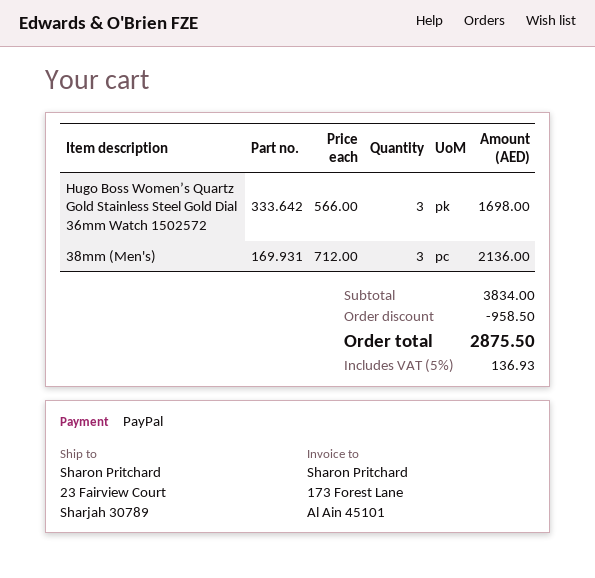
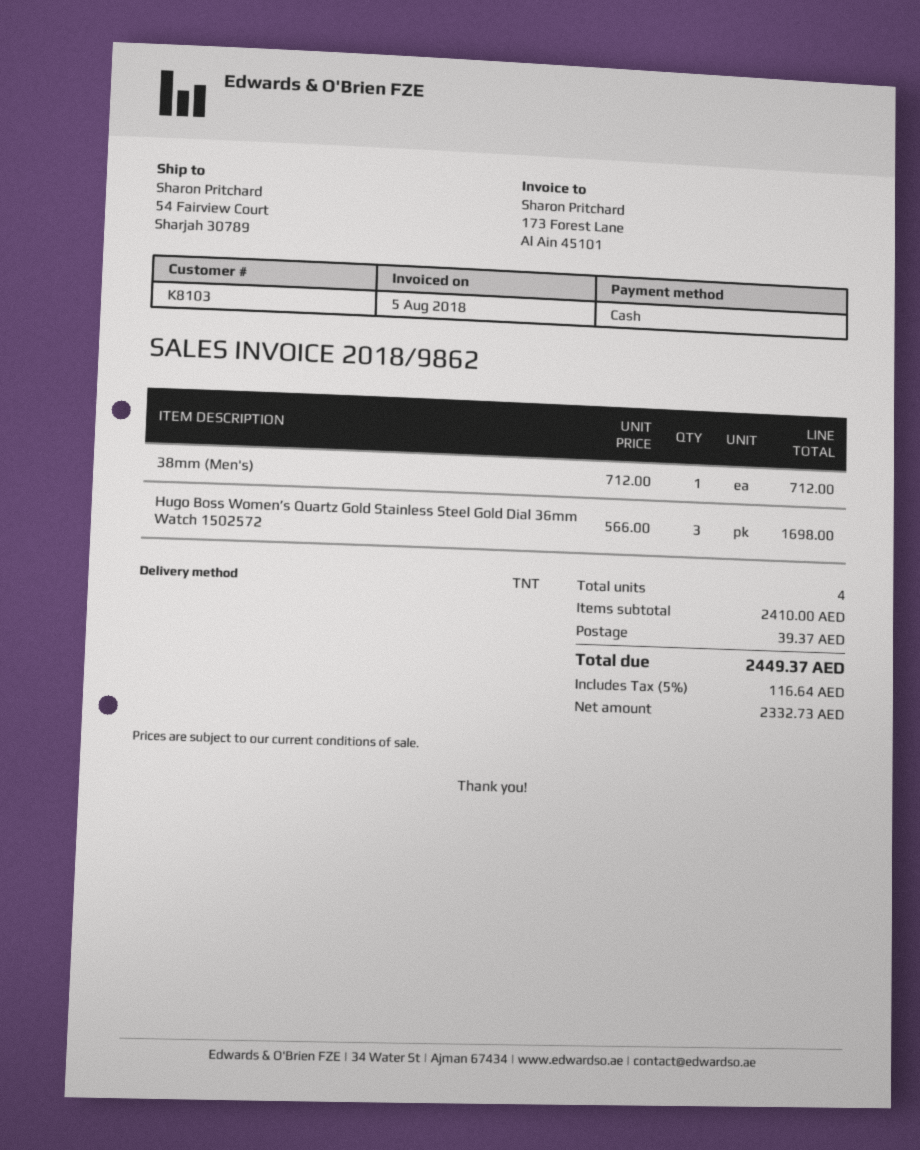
payment method: PayPal -> cash
ship to: 23 Fairview Court, Sharjah 30789 -> 54 Fairview Court, Sharjah 30789
38mm (Men's): 3 x 712.00 = 2136.00 -> 1 x 712.00 = 712.00
subtotal: 3834.00 -> 2410.00
discount: 958.50 -> none
shipping: none -> 39.37
tax: 5% = 136.93 -> 5% = 116.64
total: 2875.50 -> 2449.37

